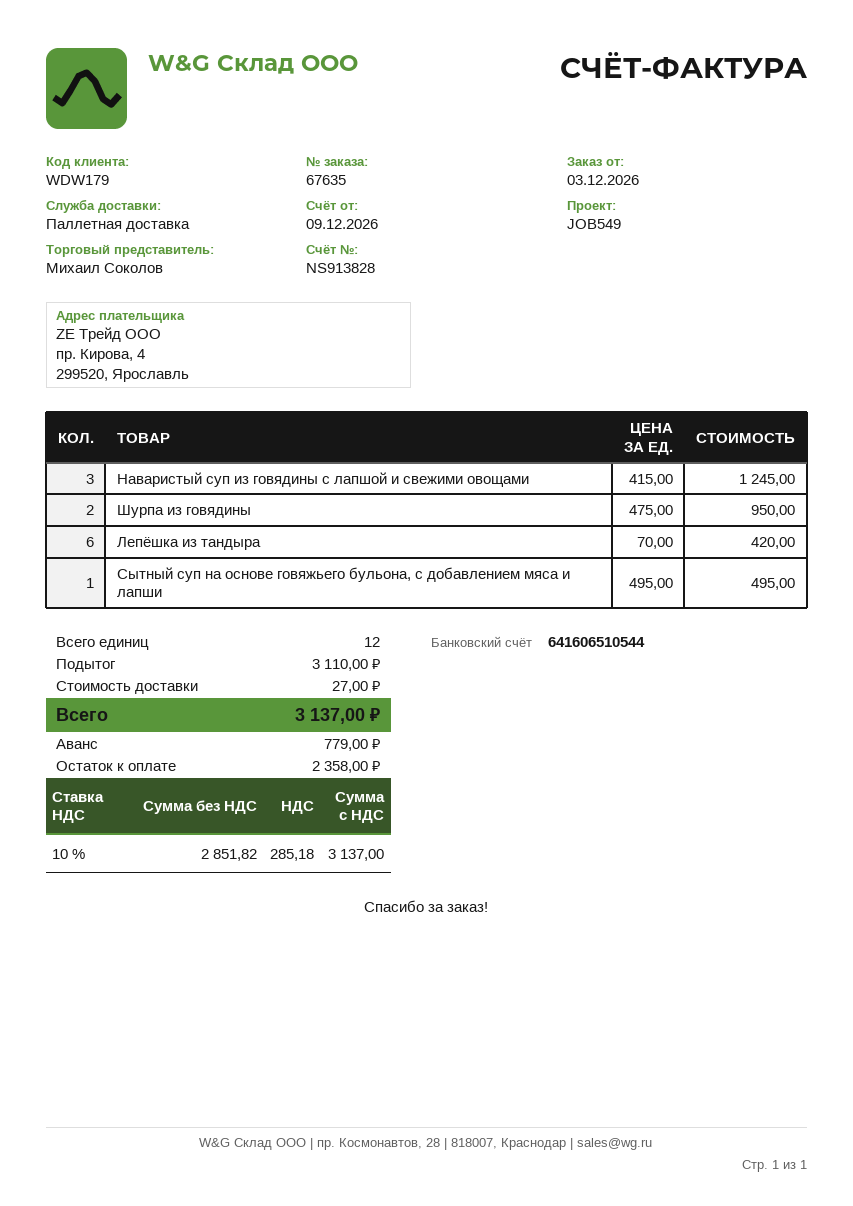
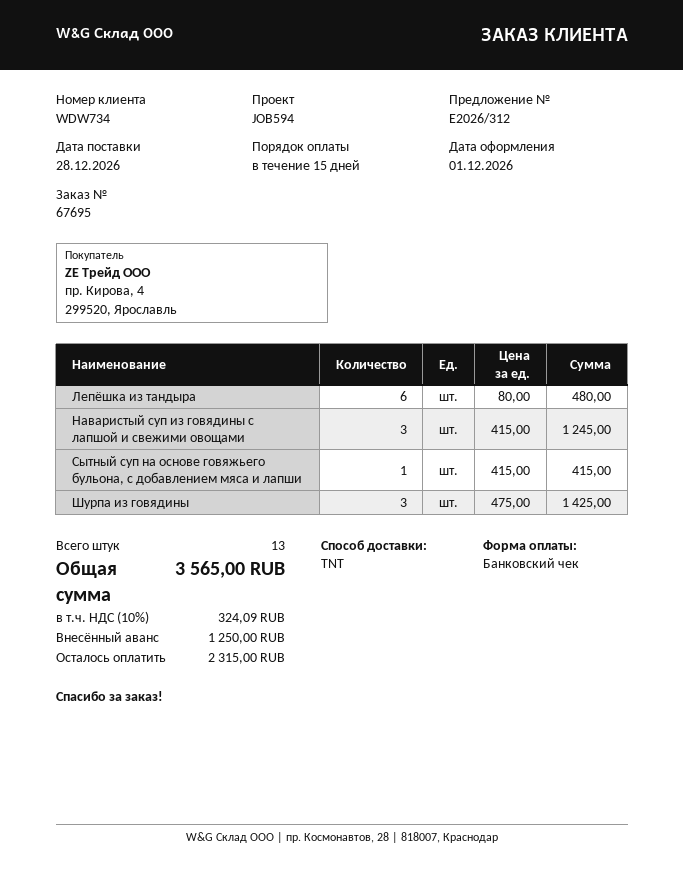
order number: 67635 -> 67695
order date: 2026-12-03 -> 2026-12-01
customer number: WDW179 -> WDW734
reference: JOB549 -> JOB594
shipping method: pallet freight -> TNT
Шурпа из говядины: 2 x 475.00 = 950.00 -> 3 x 475.00 = 1425.00
Лепёшка из тандыра: 6 x 70.00 = 420.00 -> 6 x 80.00 = 480.00
Сытный суп на основе говяжьего бульона, с добавлением мяса и лапши: 1 x 495.00 = 495.00 -> 1 x 415.00 = 415.00
total quantity: 12 -> 13
shipping: 27.00 -> none
tax: 10% = 285.18 -> 10% = 324.09
total: 3137.00 -> 3565.00
deposit: 779.00 -> 1250.00
balance: 2358.00 -> 2315.00

